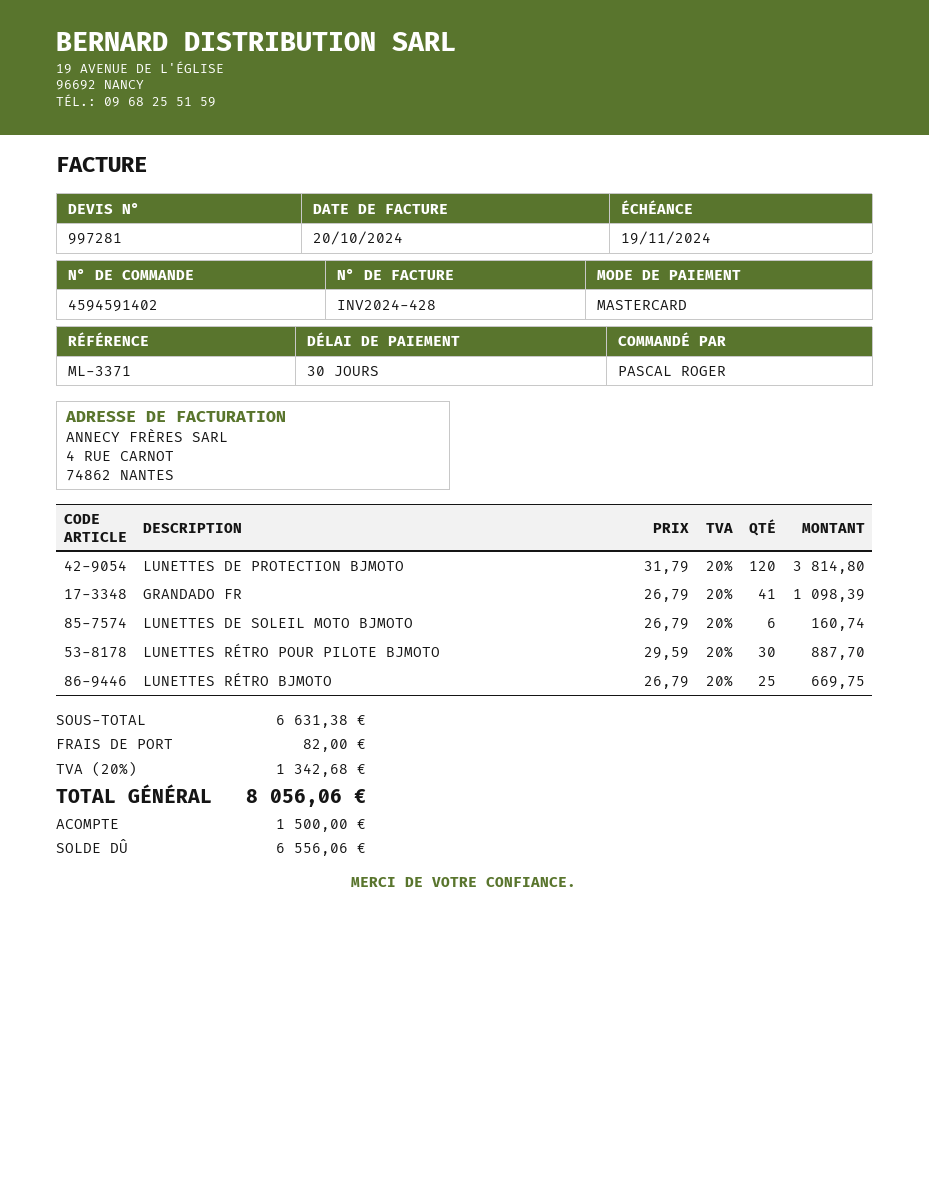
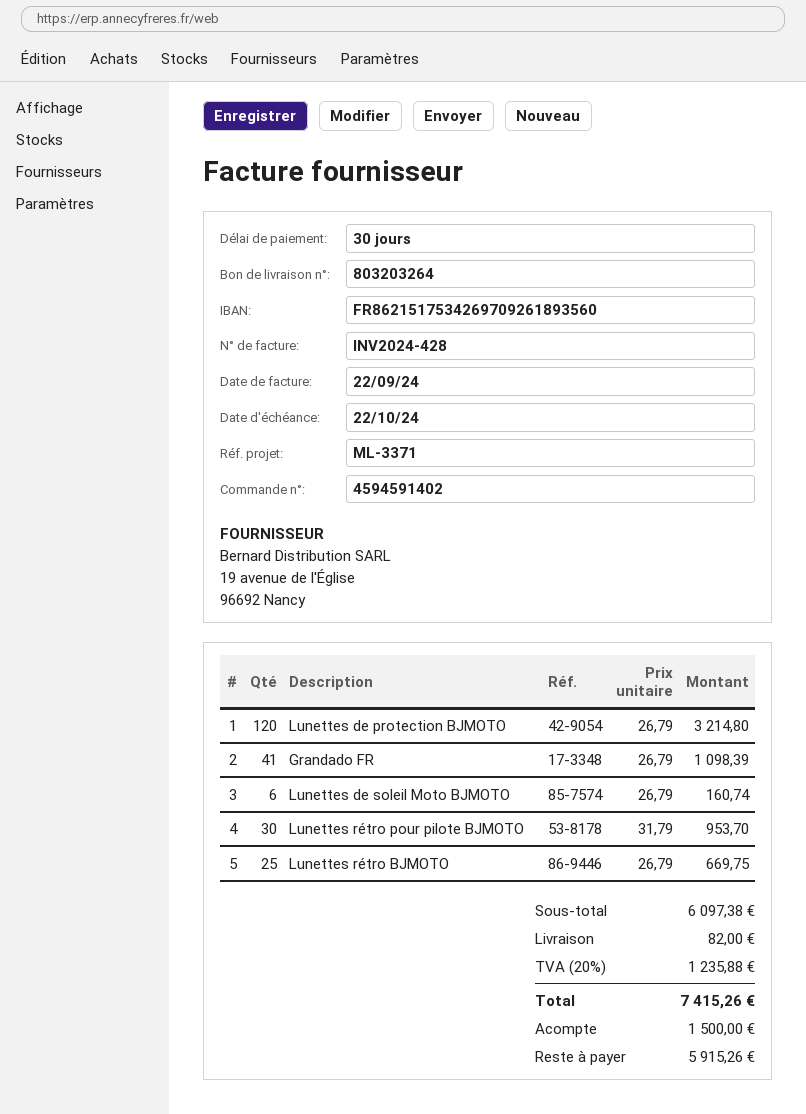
invoice date: 2024-10-20 -> 2024-09-22
due date: 2024-11-19 -> 2024-10-22
LUNETTES DE PROTECTION BJMOTO: 120 x 31.79 = 3814.80 -> 120 x 26.79 = 3214.80
LUNETTES RÉTRO POUR PILOTE BJMOTO: 30 x 29.59 = 887.70 -> 30 x 31.79 = 953.70
subtotal: 6631.38 -> 6097.38
tax: 20% = 1342.68 -> 20% = 1235.88
total: 8056.06 -> 7415.26
balance: 6556.06 -> 5915.26

